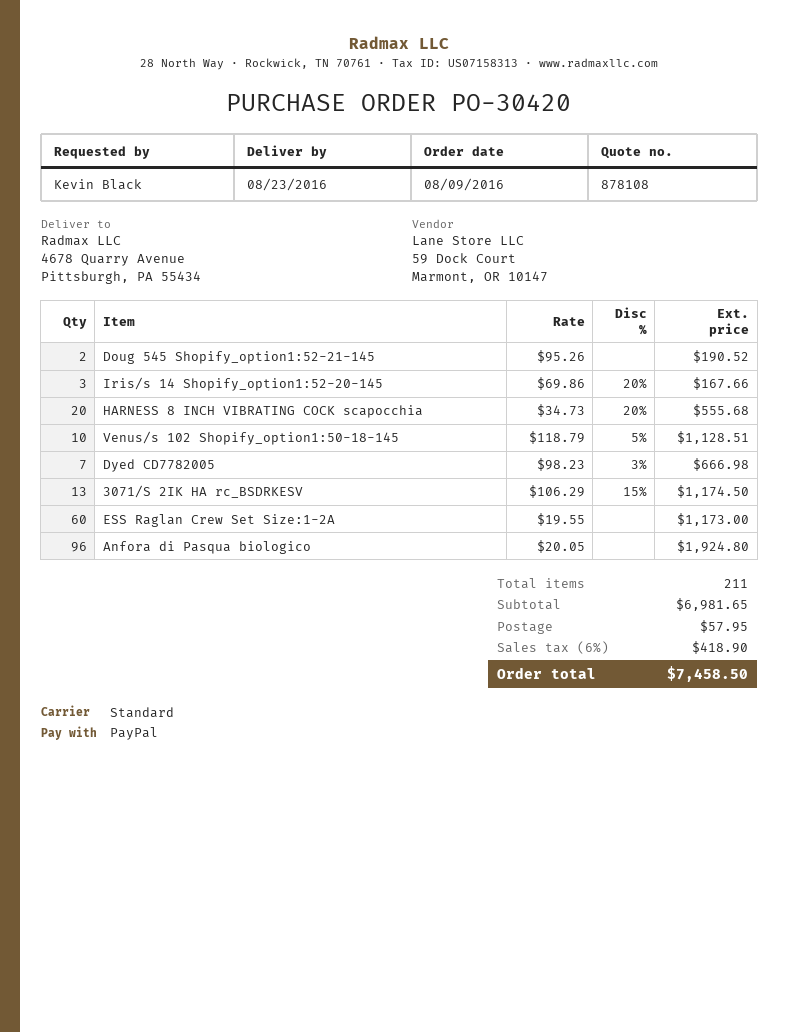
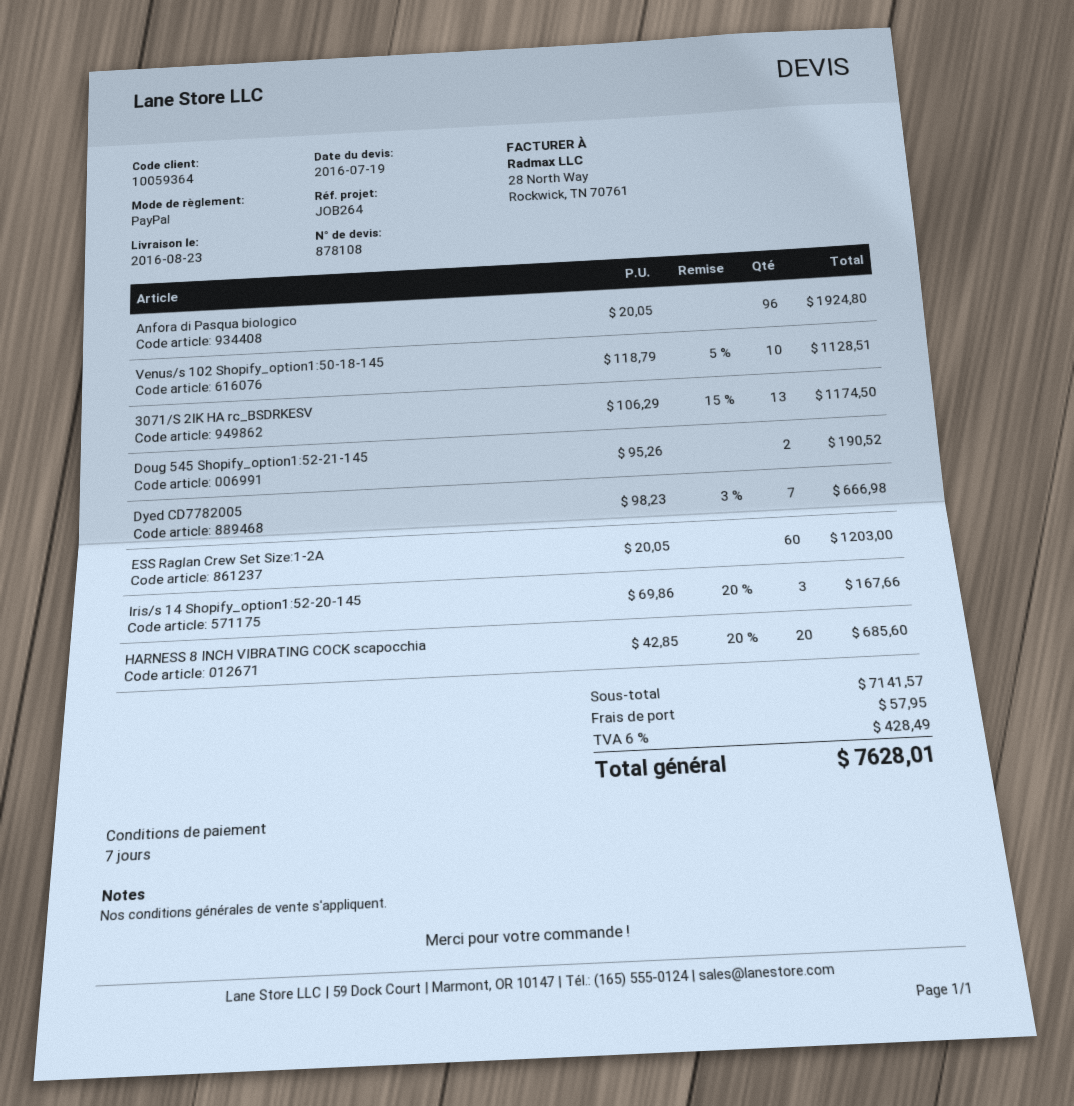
HARNESS 8 INCH VIBRATING COCK scapocchia: 20 x 34.73 - 20% = 555.68 -> 20 x 42.85 - 20% = 685.60
ESS Raglan Crew Set Size:1-2A: 60 x 19.55 = 1173.00 -> 60 x 20.05 = 1203.00
subtotal: 6981.65 -> 7141.57
tax: 6% = 418.90 -> 6% = 428.49
total: 7458.50 -> 7628.01

